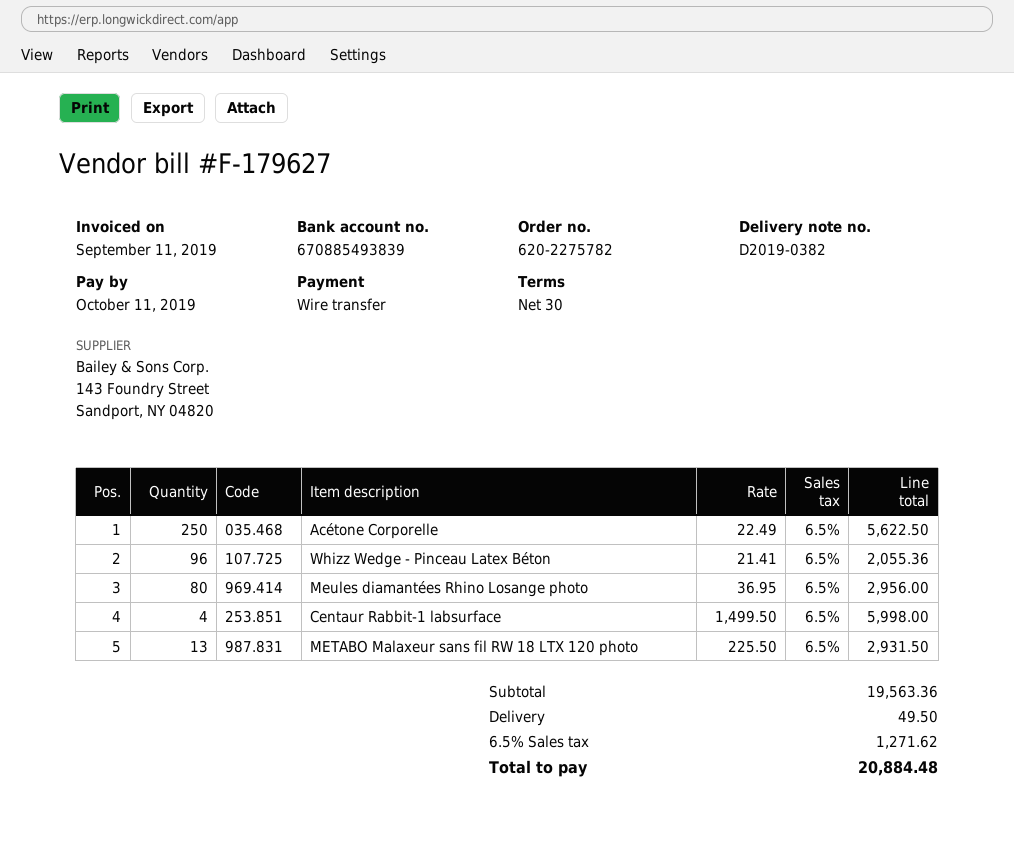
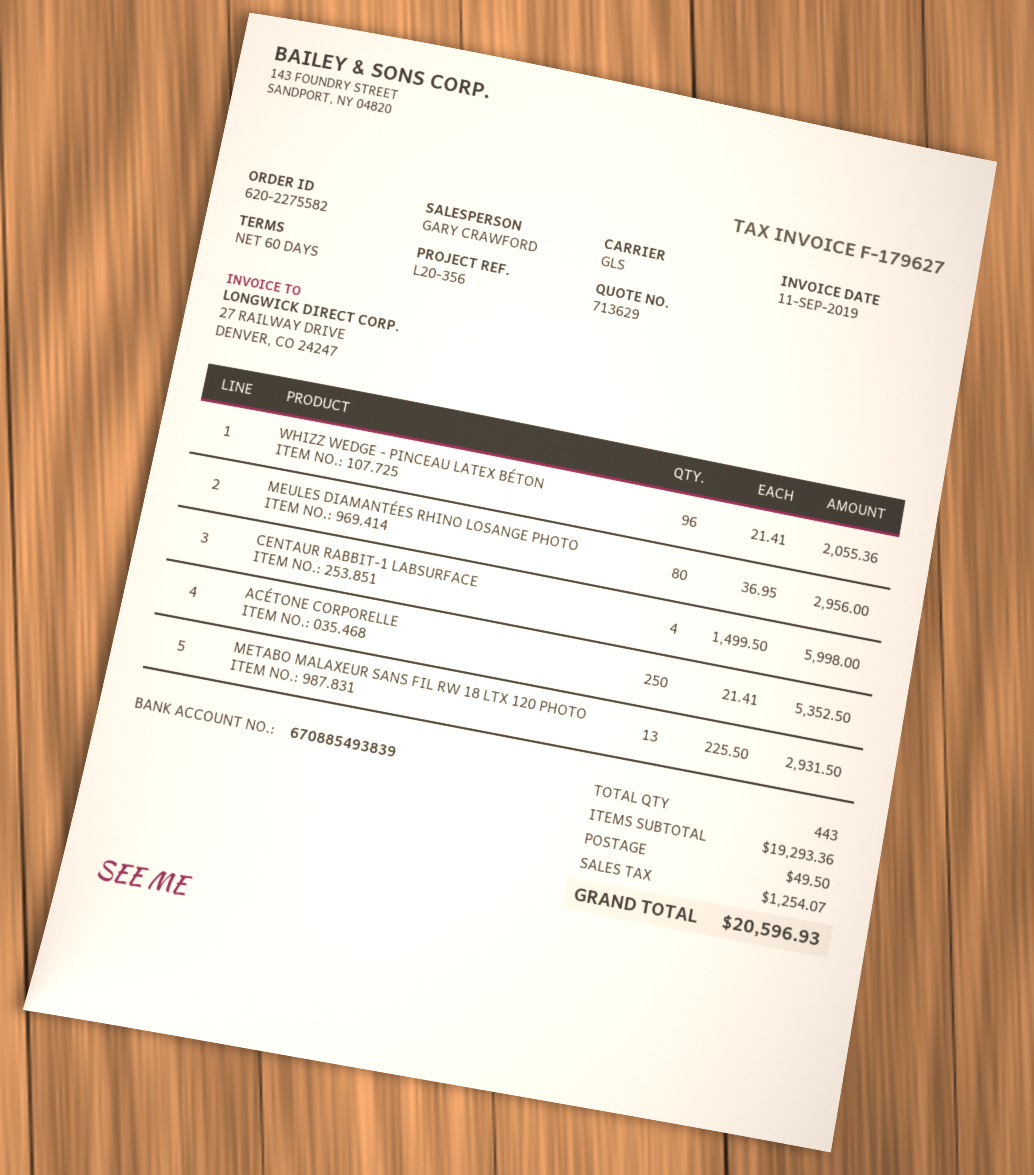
order number: 620-2275782 -> 620-2275582
payment terms: 30 days -> 60 days
Acétone Corporelle: 250 x 22.49 = 5622.50 -> 250 x 21.41 = 5352.50
subtotal: 19563.36 -> 19293.36
tax: 1271.62 -> 1254.07
total: 20884.48 -> 20596.93

